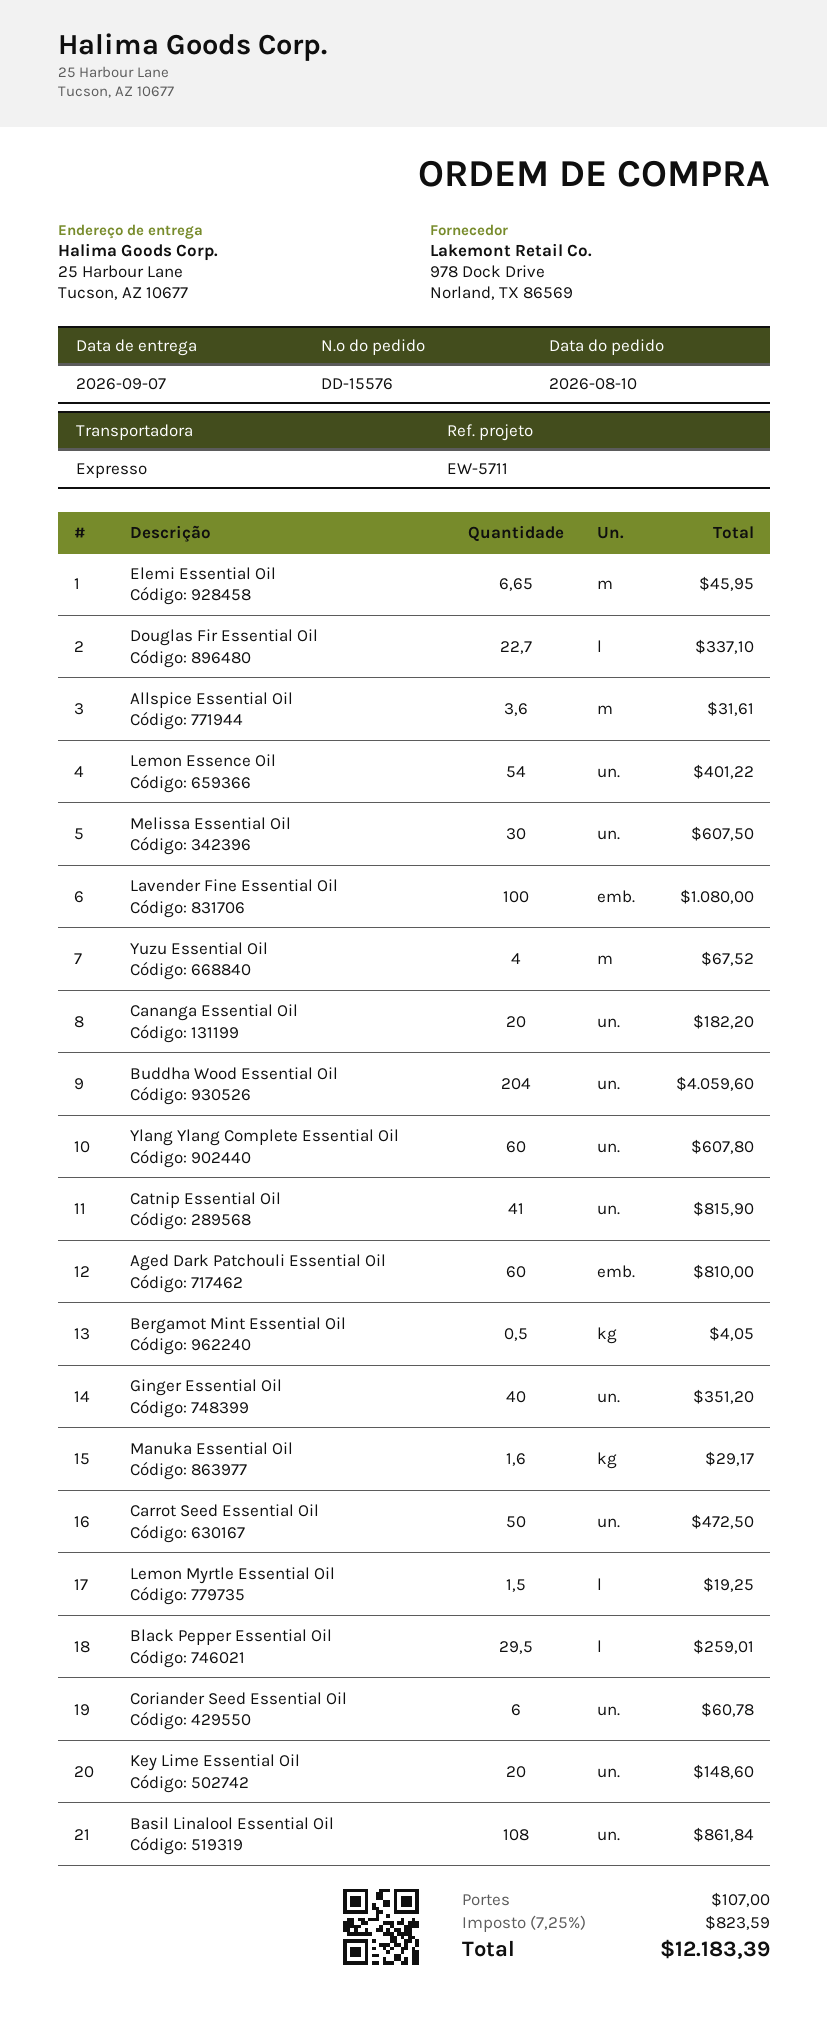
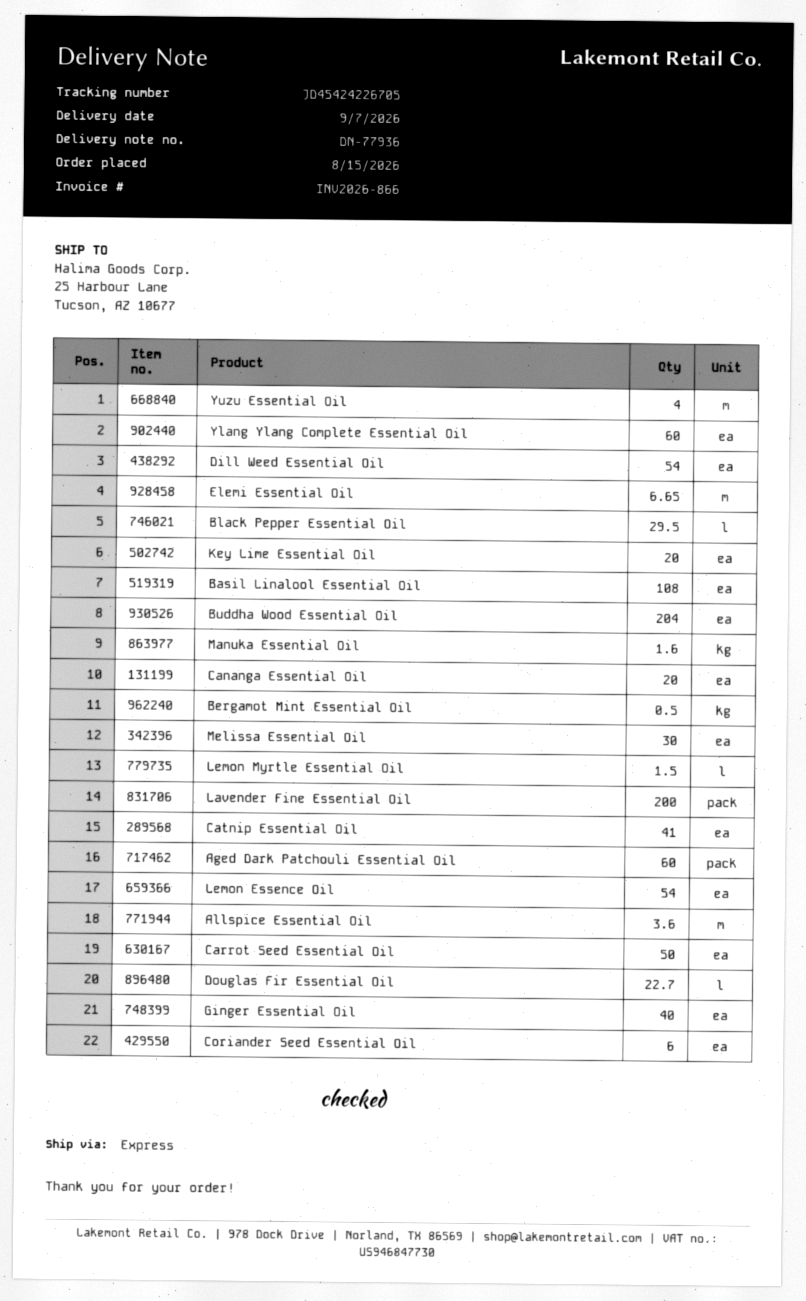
order date: 2026-08-10 -> 2026-08-15
Lavender Fine Essential Oil: 100 -> 200
Dill Weed Essential Oil: none -> 54

